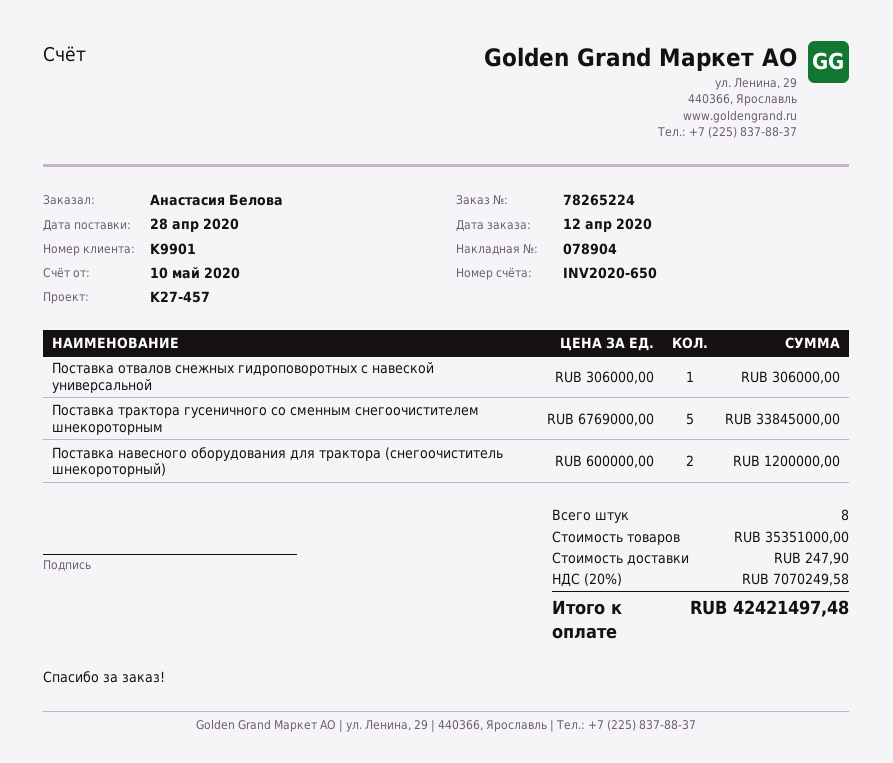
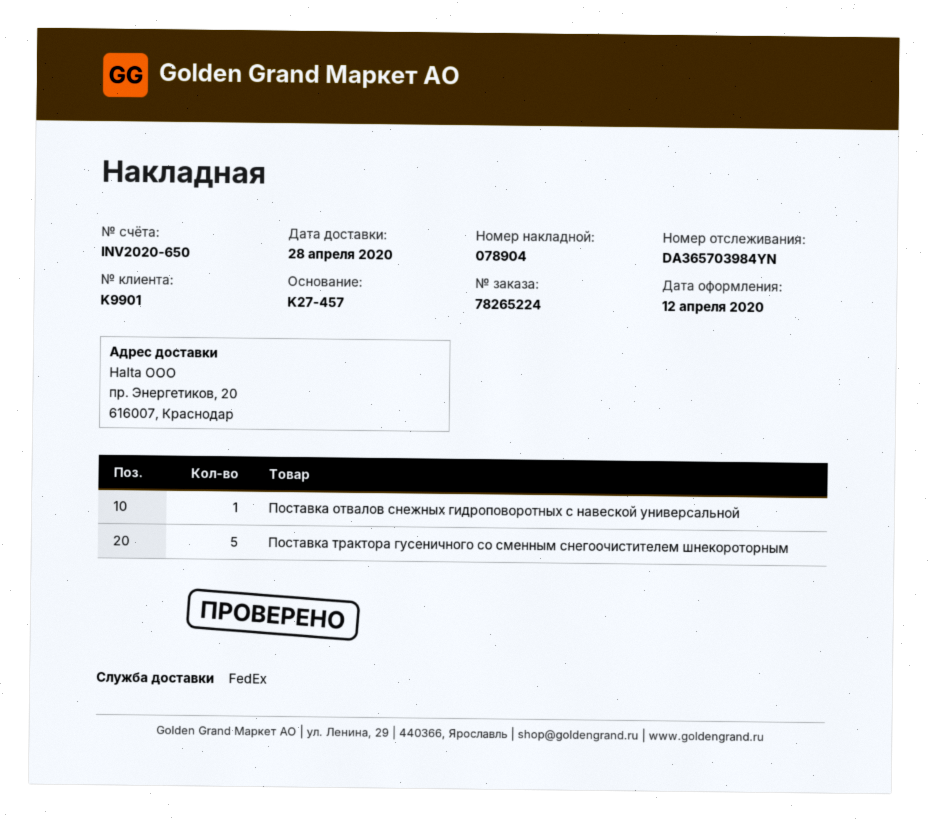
Поставка навесного оборудования для трактора (снегоочиститель шнекороторный): 2 -> none

